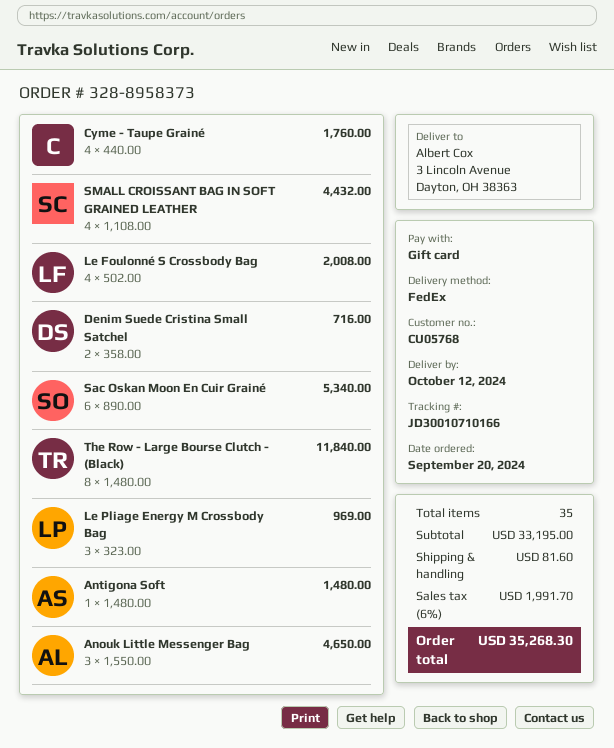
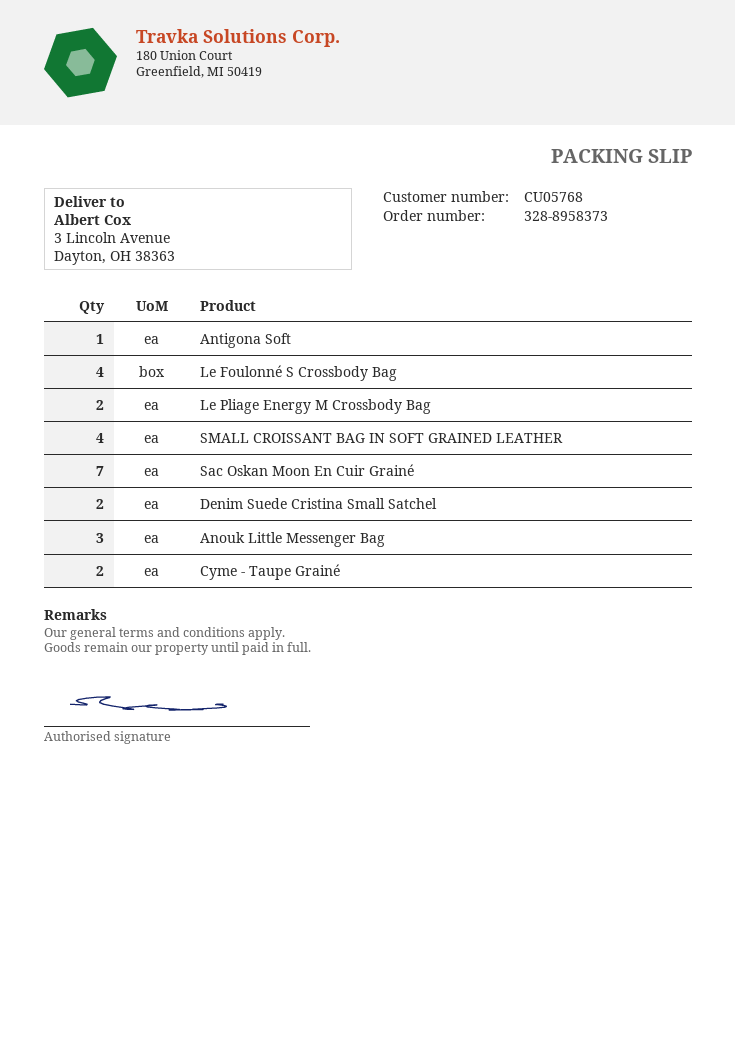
Cyme - Taupe Grainé: 4 -> 2
Sac Oskan Moon En Cuir Grainé: 6 -> 7
The Row - Large Bourse Clutch - (Black): 8 -> none
Le Pliage Energy M Crossbody Bag: 3 -> 2

